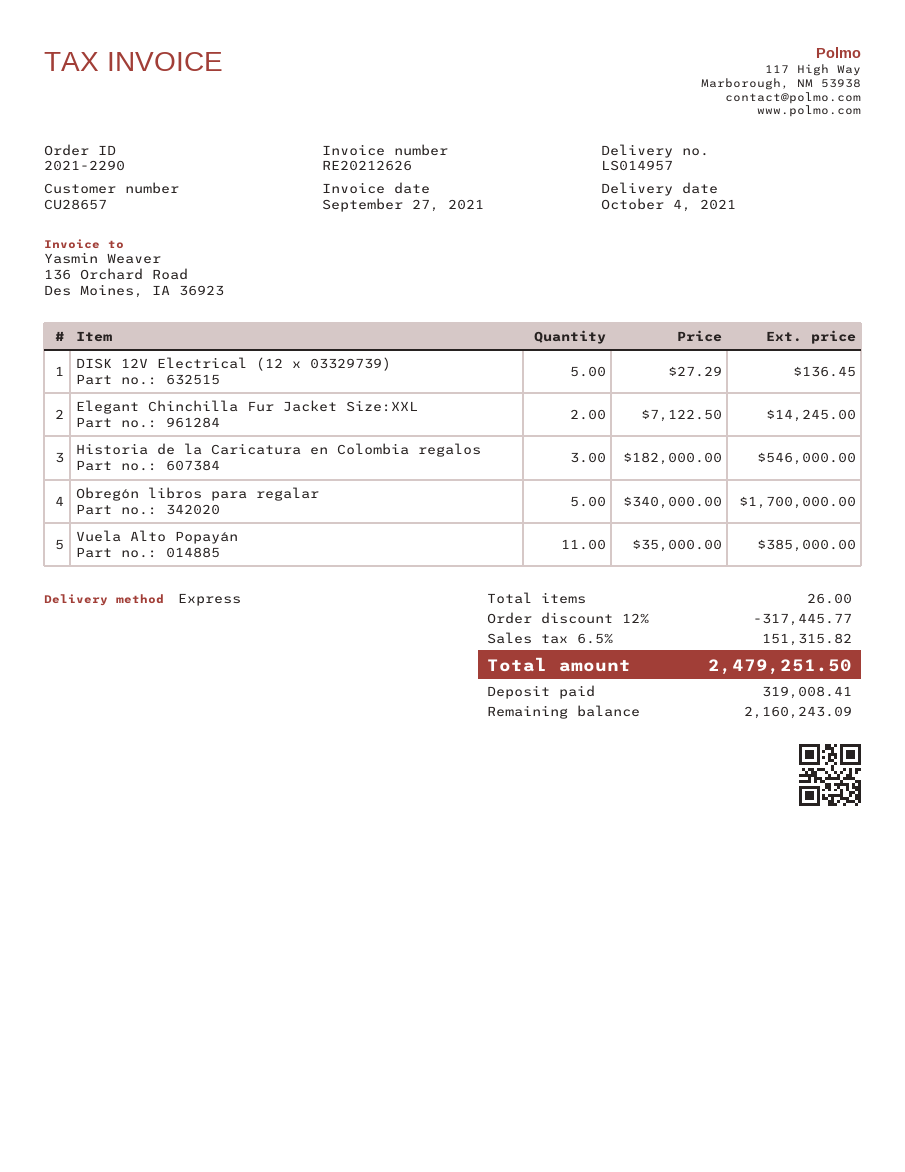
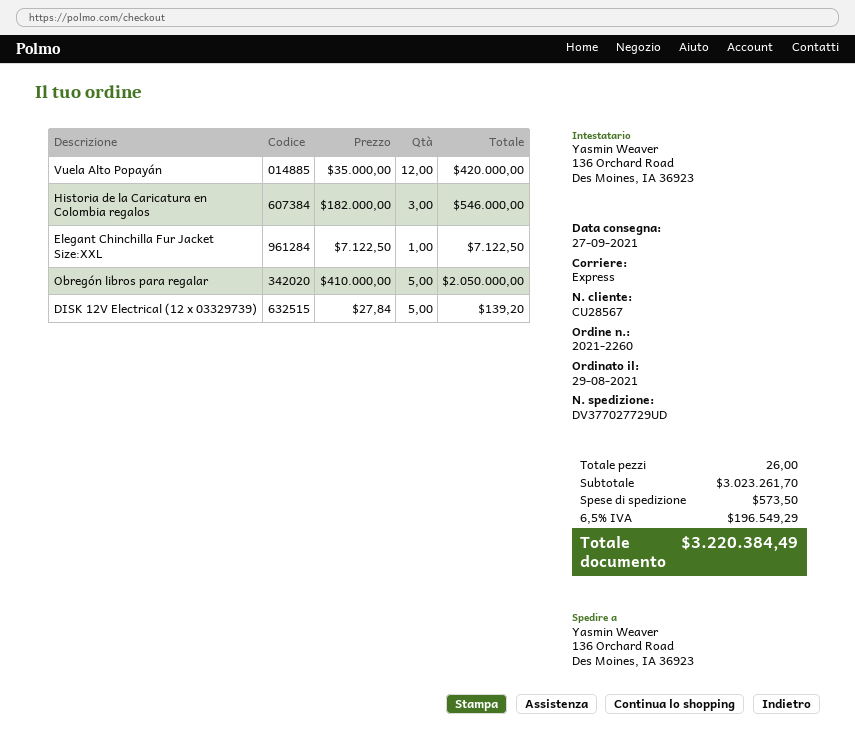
order number: 2021-2290 -> 2021-2260
delivery date: 2021-10-04 -> 2021-09-27
customer number: CU28657 -> CU28567
DISK 12V Electrical (12 x 03329739): 5 x 27.29 = 136.45 -> 5 x 27.84 = 139.20
Elegant Chinchilla Fur Jacket Size:XXL: 2 x 7122.50 = 14245.00 -> 1 x 7122.50 = 7122.50
Obregón libros para regalar: 5 x 340000.00 = 1700000.00 -> 5 x 410000.00 = 2050000.00
Vuela Alto Popayán: 11 x 35000.00 = 385000.00 -> 12 x 35000.00 = 420000.00
discount: 12% = 317445.77 -> none
shipping: none -> 573.50
tax: 6.5% = 151315.82 -> 6.5% = 196549.29
total: 2479251.50 -> 3220384.49

